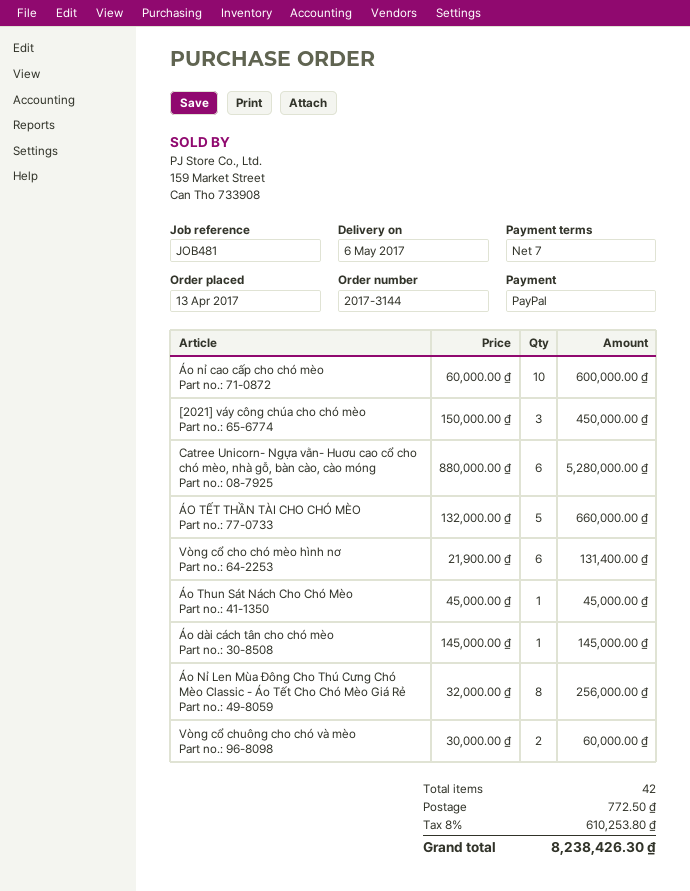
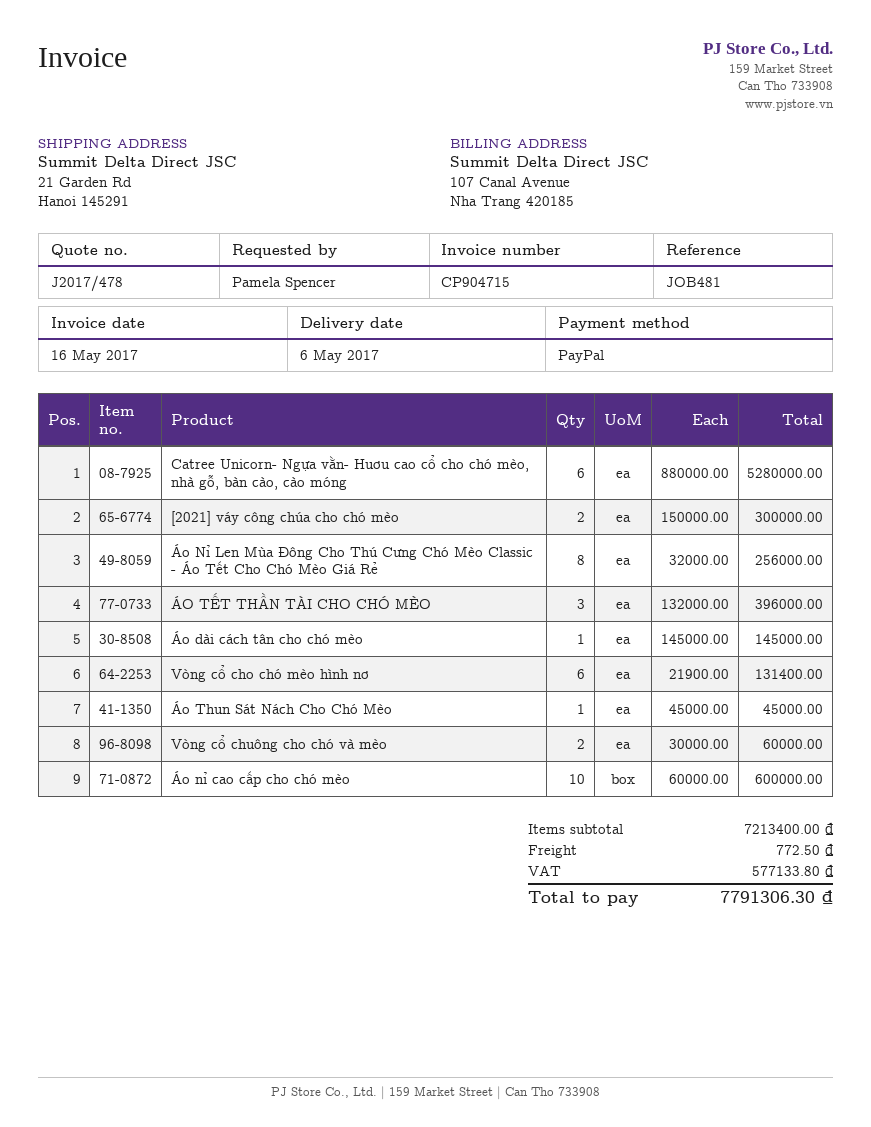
[2021] váy công chúa cho chó mèo: 3 x 150000.00 = 450000.00 -> 2 x 150000.00 = 300000.00
ÁO TẾT THẦN TÀI CHO CHÓ MÈO: 5 x 132000.00 = 660000.00 -> 3 x 132000.00 = 396000.00
tax: 610253.80 -> 577133.80
total: 8238426.30 -> 7791306.30

